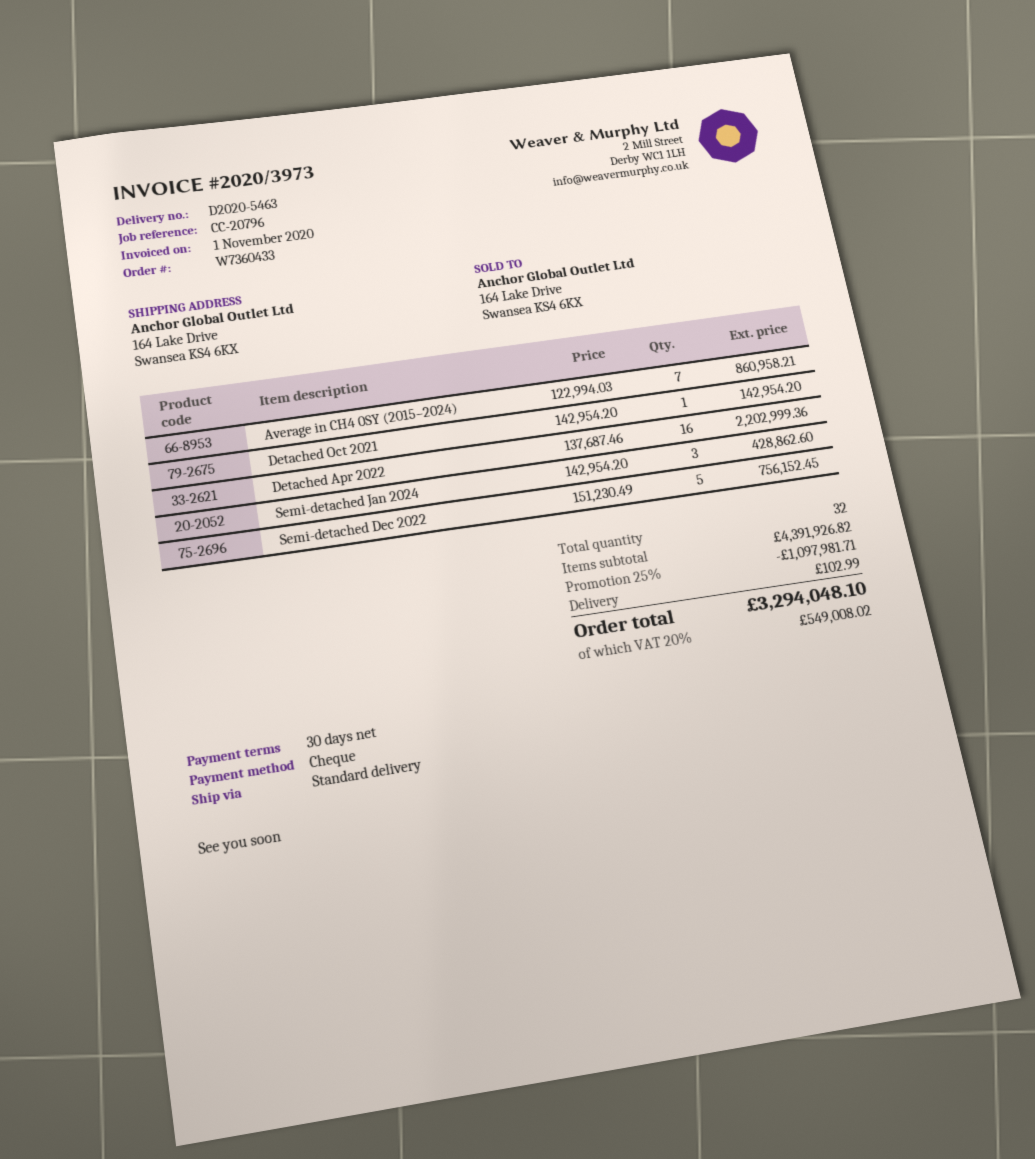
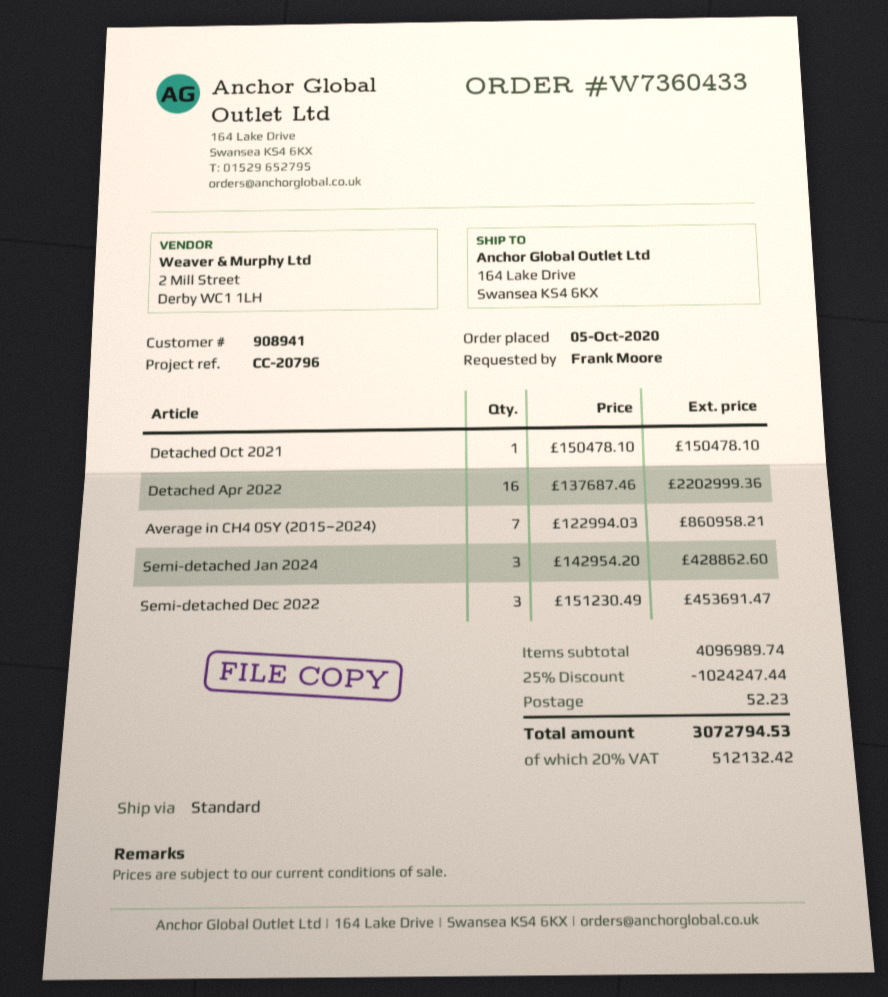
Detached Oct 2021: 1 x 142954.20 = 142954.20 -> 1 x 150478.10 = 150478.10
Semi-detached Dec 2022: 5 x 151230.49 = 756152.45 -> 3 x 151230.49 = 453691.47
subtotal: 4391926.82 -> 4096989.74
discount: 25% = 1097981.71 -> 25% = 1024247.44
shipping: 102.99 -> 52.23
tax: 20% = 549008.02 -> 20% = 512132.42
total: 3294048.10 -> 3072794.53

